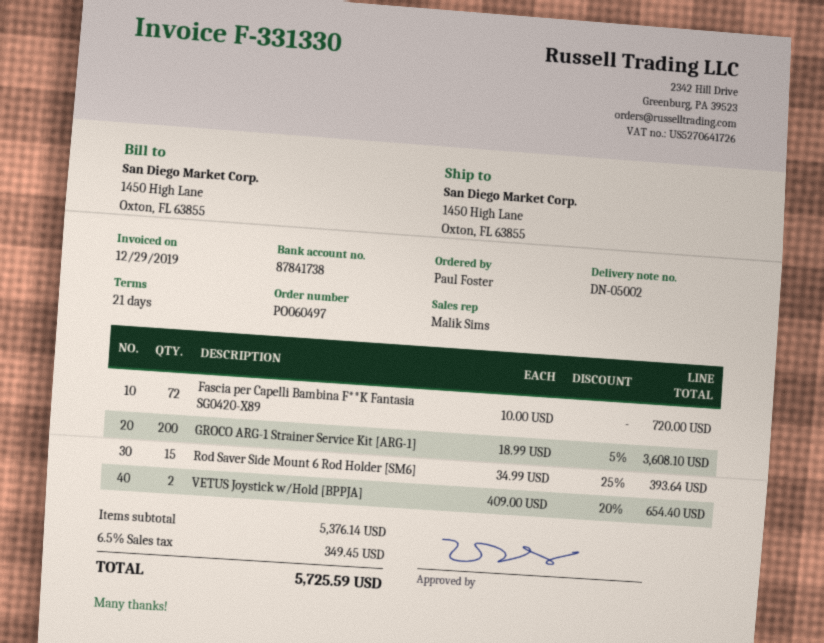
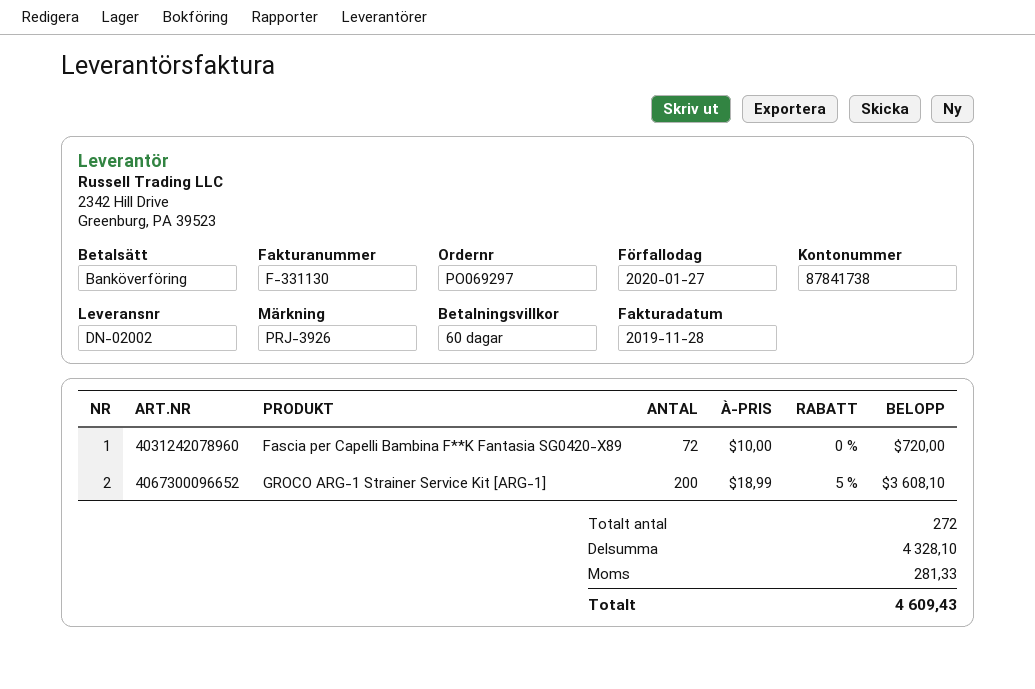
order number: PO060497 -> PO069297
delivery note number: DN-05002 -> DN-02002
invoice number: F-331330 -> F-331130
invoice date: 2019-12-29 -> 2019-11-28
payment terms: 21 days -> 60 days
Rod Saver Side Mount 6 Rod Holder [SM6]: 15 x 34.99 - 25% = 393.64 -> none
VETUS Joystick w/Hold [BPPJA]: 2 x 409.00 - 20% = 654.40 -> none
subtotal: 5376.14 -> 4328.10
tax: 349.45 -> 281.33
total: 5725.59 -> 4609.43

